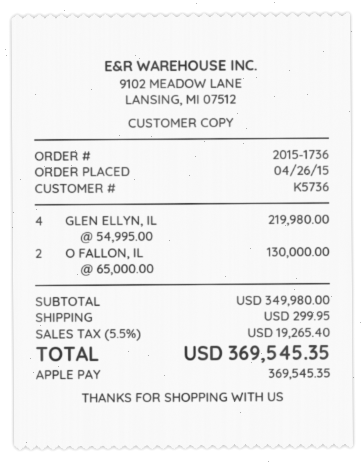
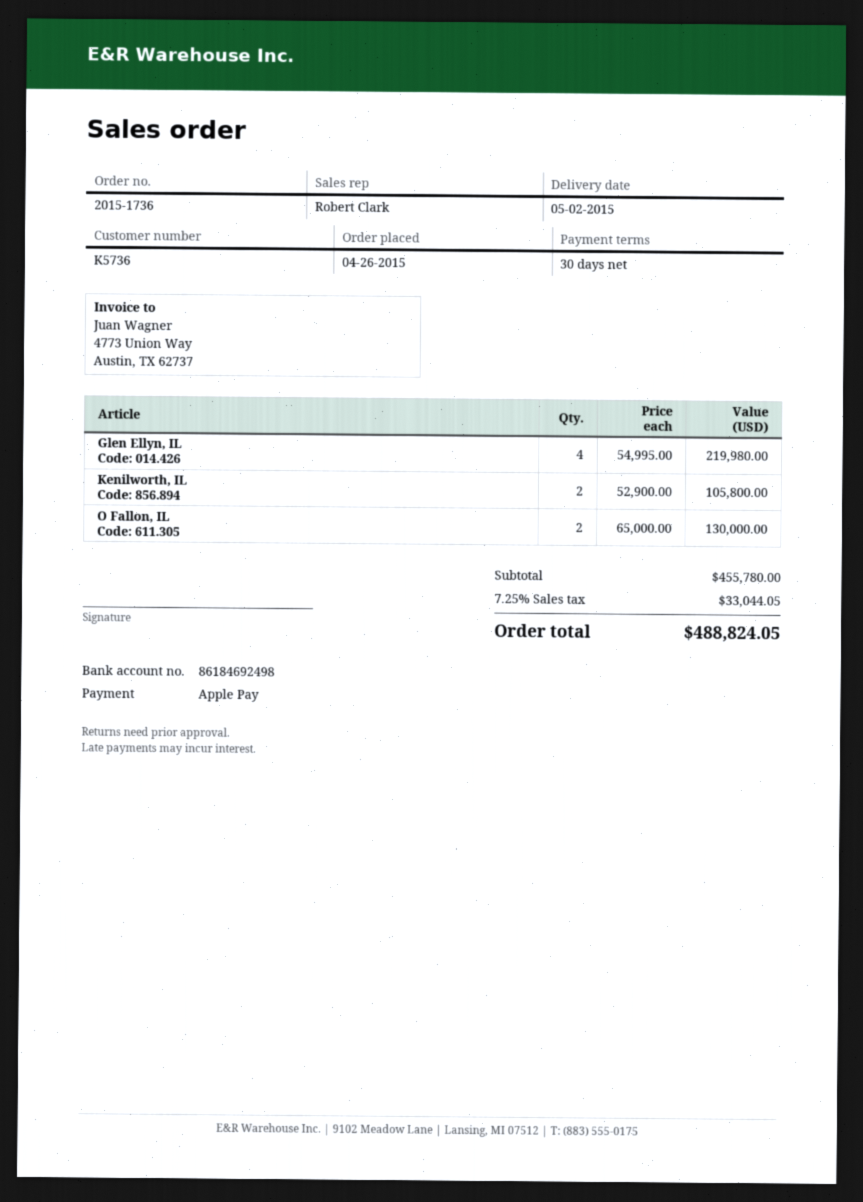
Kenilworth, IL: none -> 2 x 52900.00 = 105800.00
subtotal: 349980.00 -> 455780.00
shipping: 299.95 -> none
tax: 5.5% = 19265.40 -> 7.25% = 33044.05
total: 369545.35 -> 488824.05

